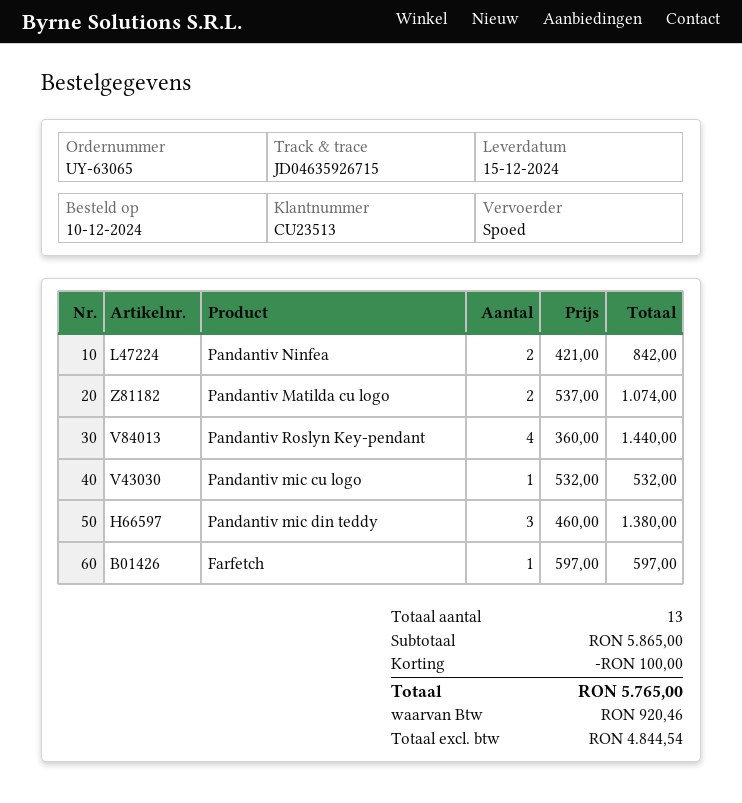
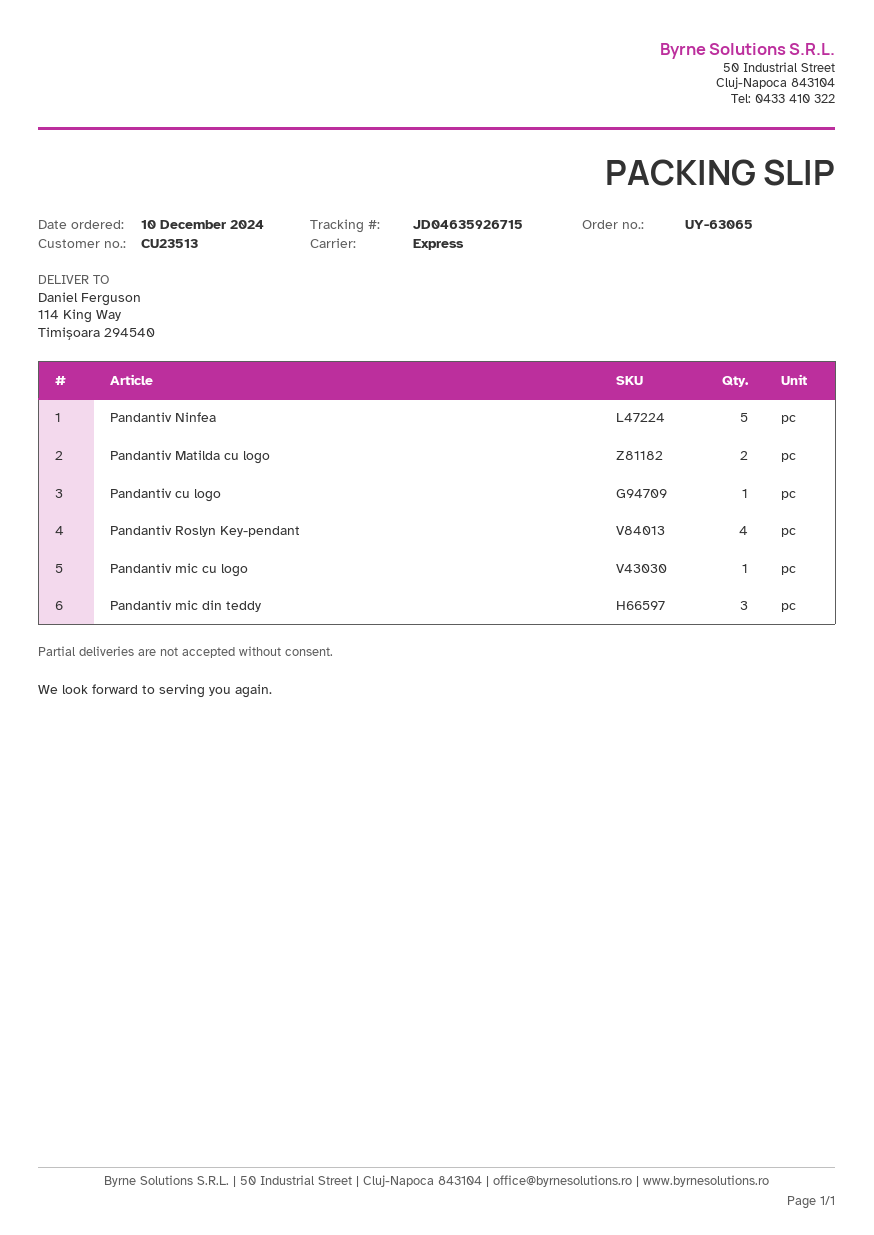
Pandantiv Ninfea: 2 -> 5
Farfetch: 1 -> none
Pandantiv cu logo: none -> 1

